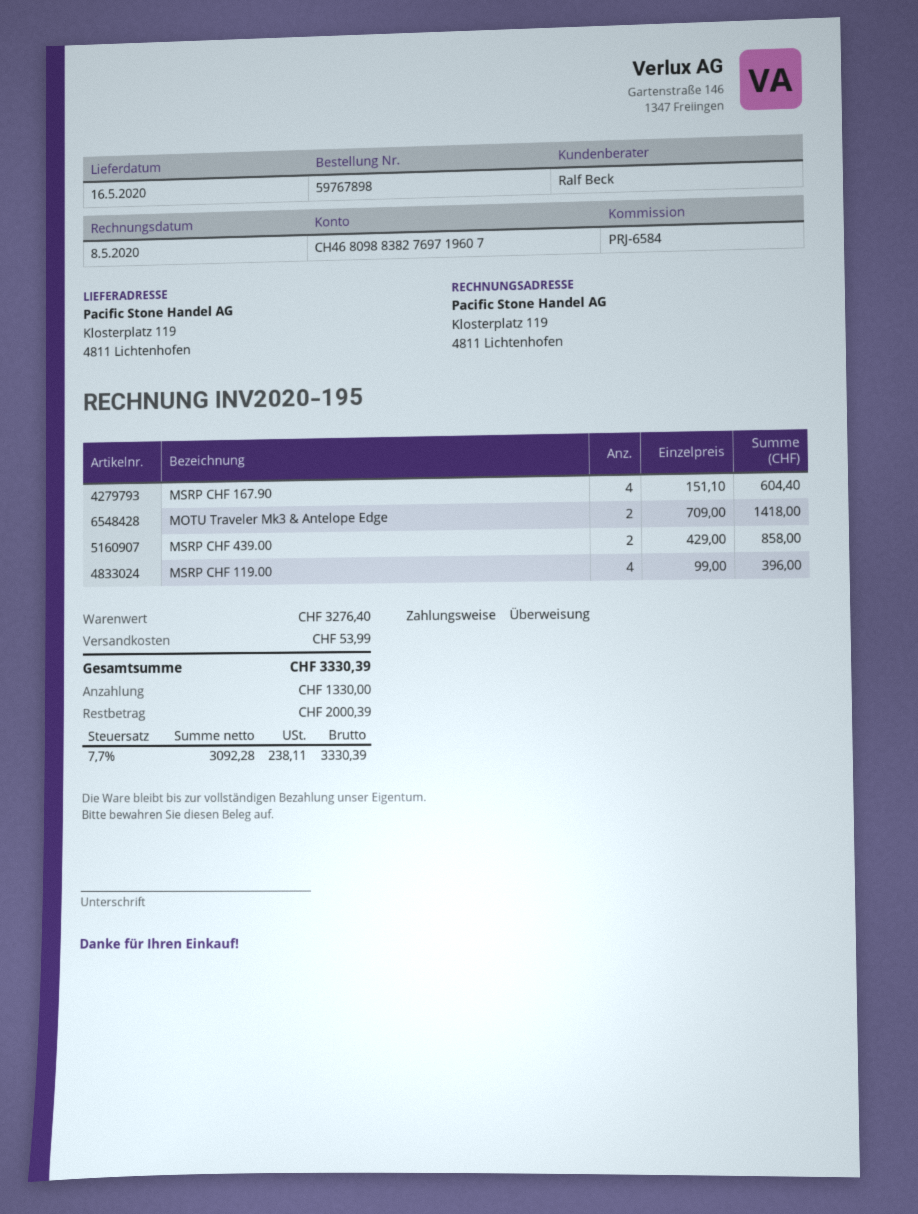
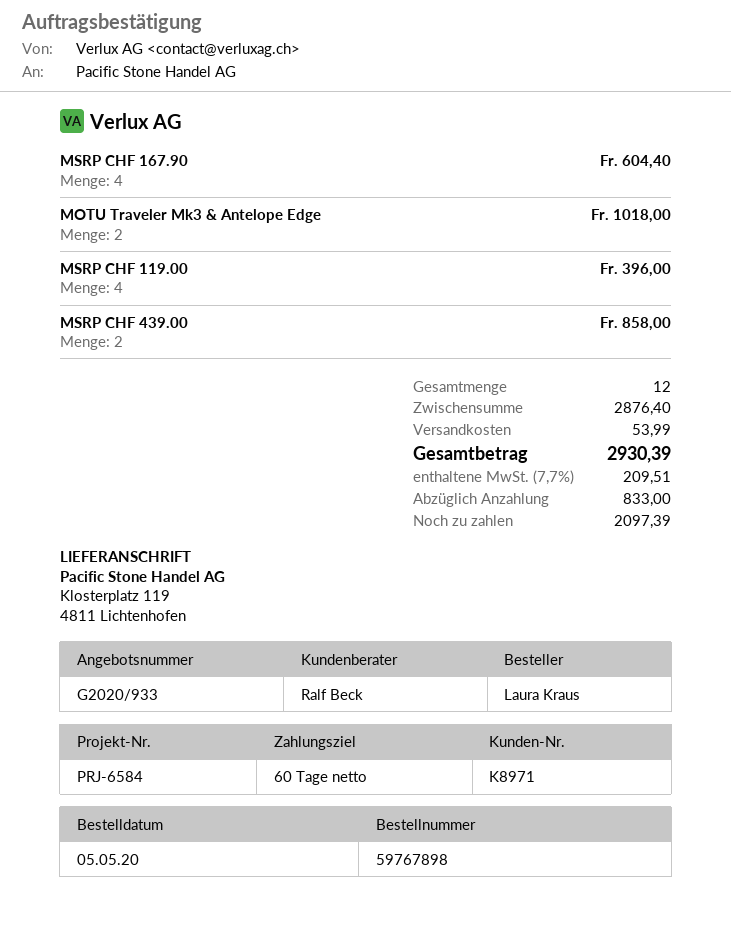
MOTU Traveler Mk3 & Antelope Edge: 2 for 1418.00 -> 2 for 1018.00
subtotal: 3276.40 -> 2876.40
tax: 7.7% = 238.11 -> 7.7% = 209.51
total: 3330.39 -> 2930.39
deposit: 1330.00 -> 833.00
balance: 2000.39 -> 2097.39

